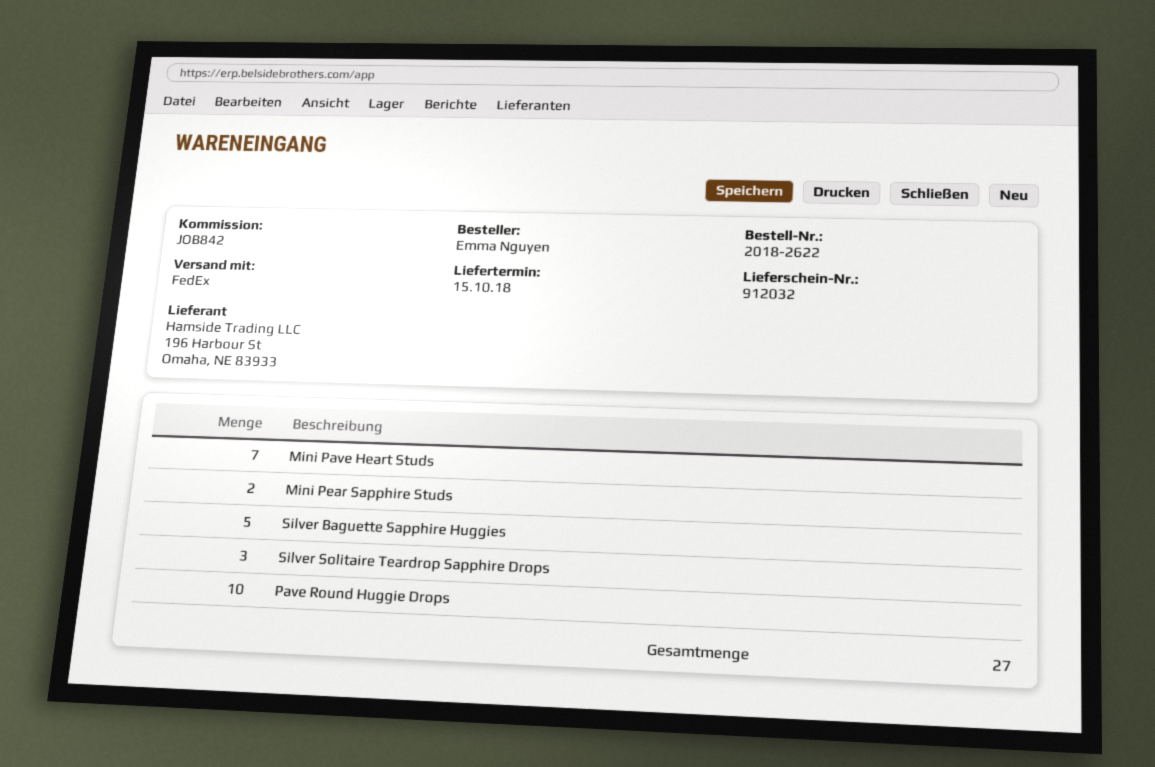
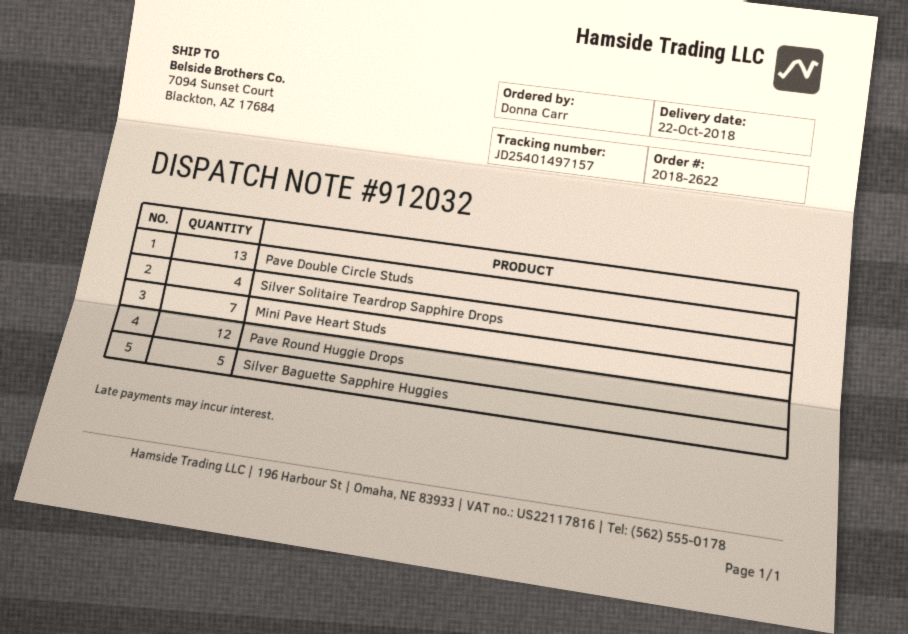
delivery date: 2018-10-15 -> 2018-10-22
ordered by: Emma Nguyen -> Donna Carr
Mini Pear Sapphire Studs: 2 -> none
Silver Solitaire Teardrop Sapphire Drops: 3 -> 4
Pave Round Huggie Drops: 10 -> 12
Pave Double Circle Studs: none -> 13

